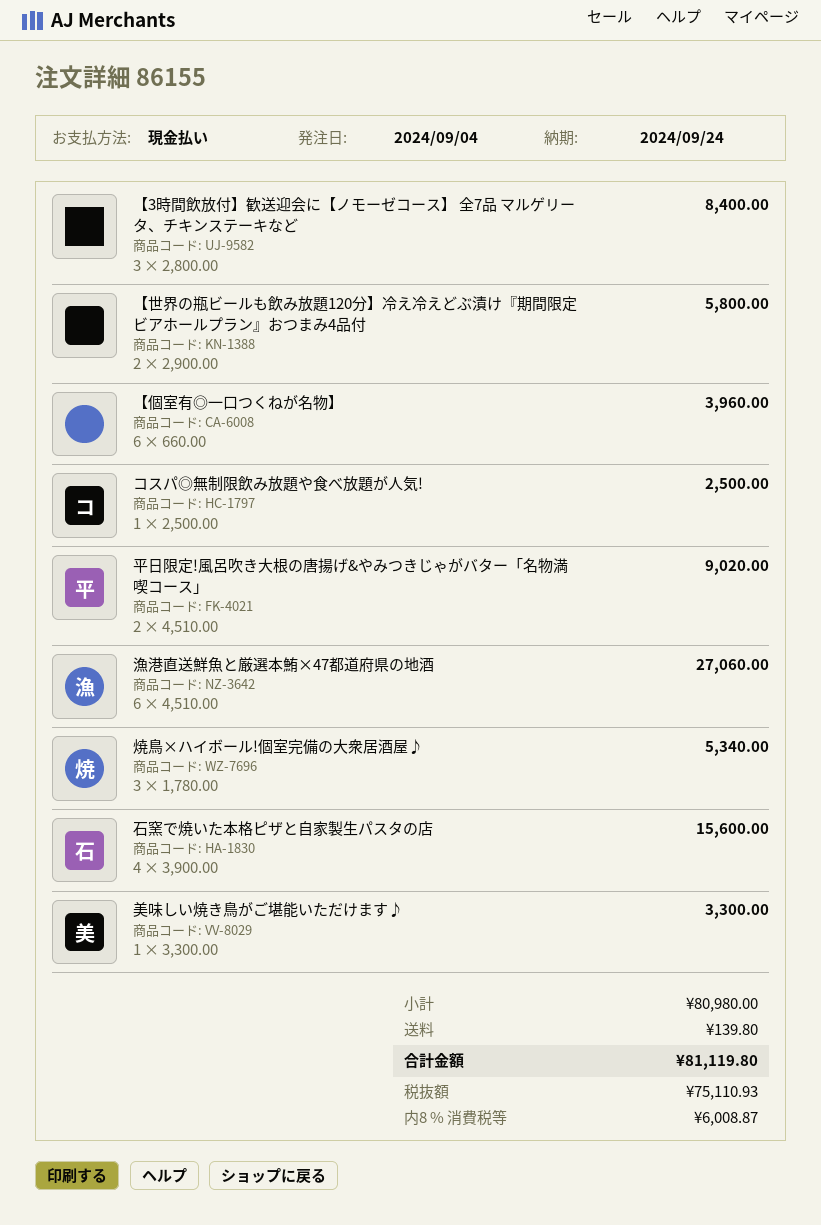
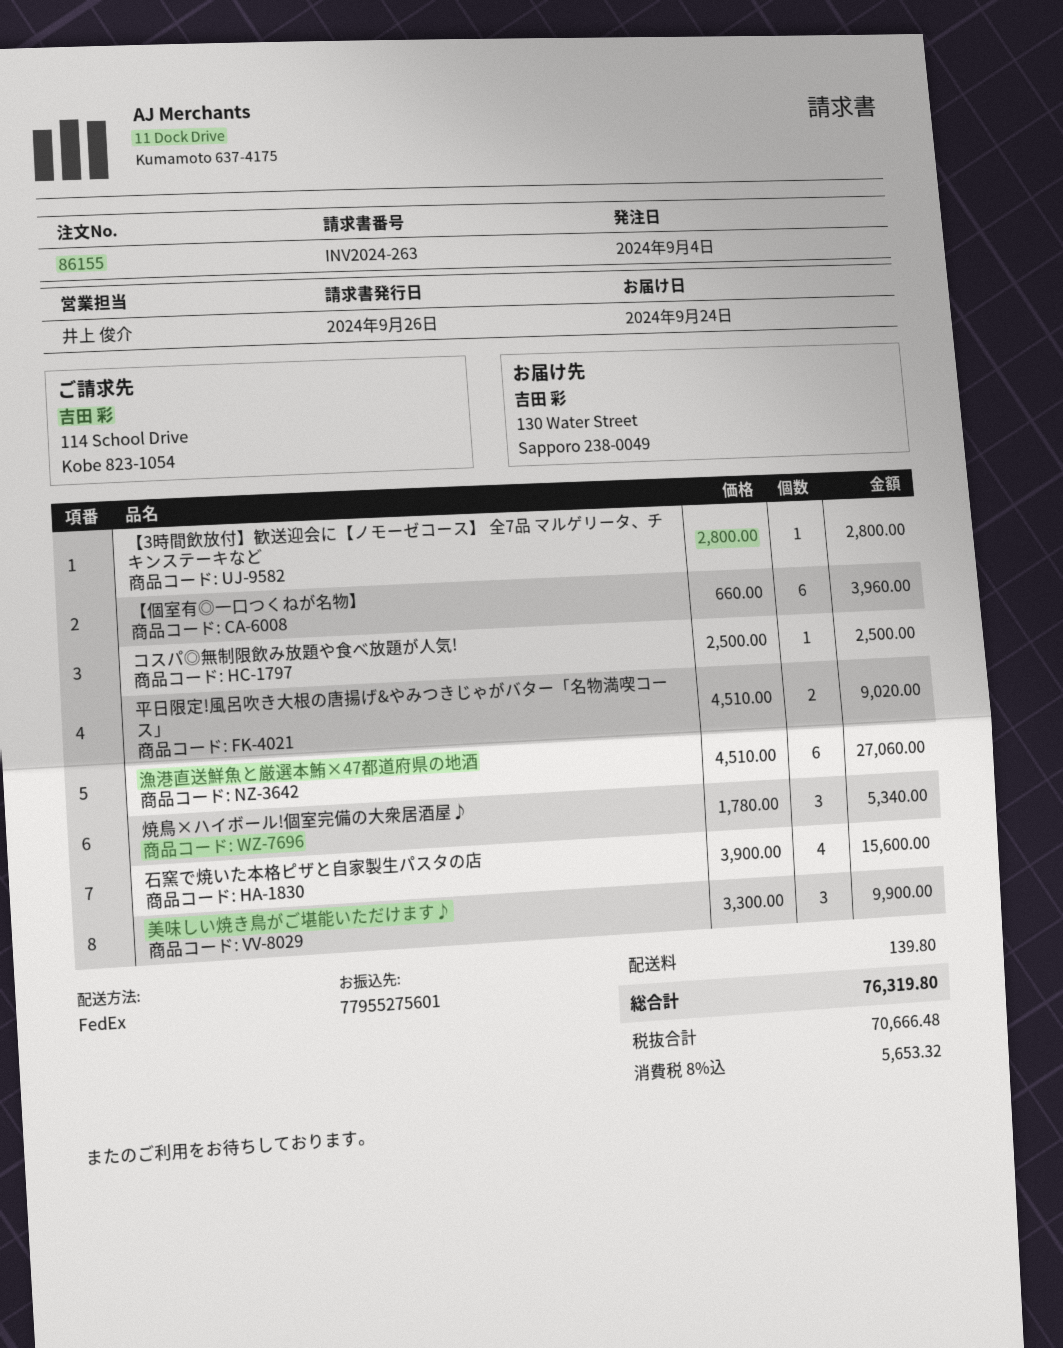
【3時間飲放付】歓送迎会に【ノモーゼコース】 全7品 マルゲリータ、チキンステーキなど: 3 x 2800.00 = 8400.00 -> 1 x 2800.00 = 2800.00
【世界の瓶ビールも飲み放題120分】冷え冷えどぶ漬け『期間限定ビアホールプラン』おつまみ4品付: 2 x 2900.00 = 5800.00 -> none
美味しい焼き鳥がご堪能いただけます♪: 1 x 3300.00 = 3300.00 -> 3 x 3300.00 = 9900.00
net: 75110.93 -> 70666.48
tax: 8% = 6008.87 -> 8% = 5653.32
total: 81119.80 -> 76319.80

